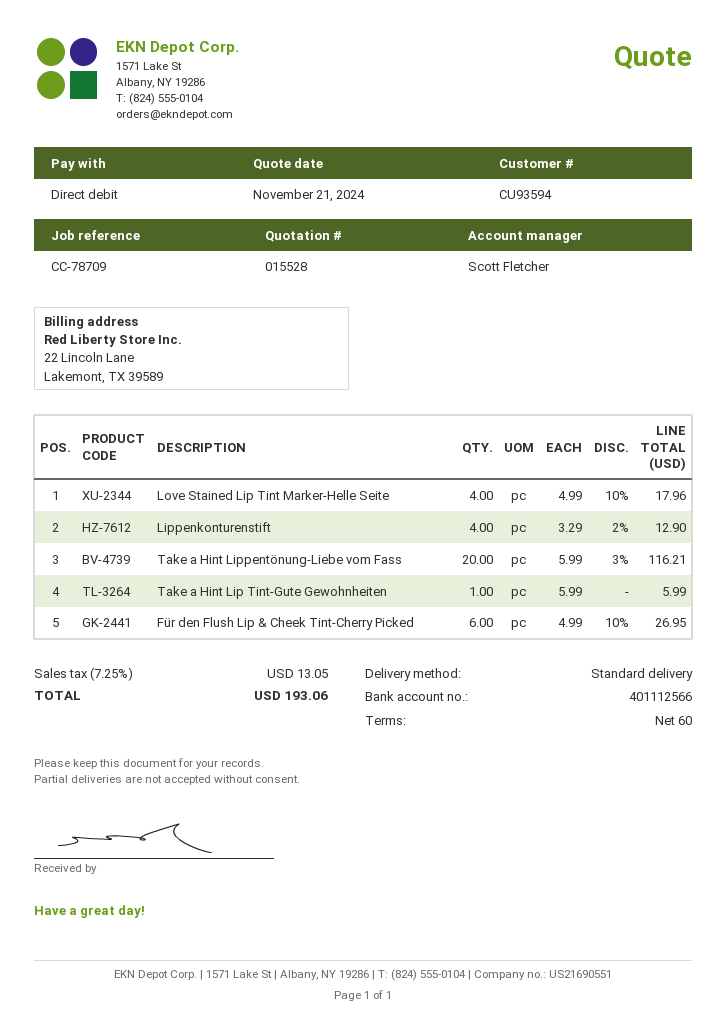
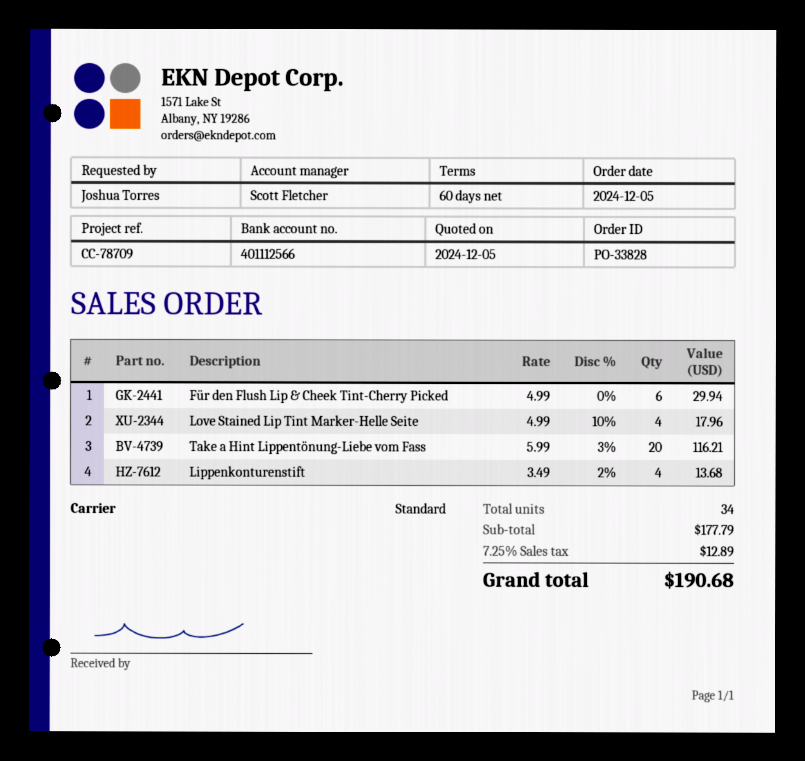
quote date: 2024-11-21 -> 2024-12-05
Lippenkonturenstift: 4 x 3.29 - 2% = 12.90 -> 4 x 3.49 - 2% = 13.68
Take a Hint Lip Tint-Gute Gewohnheiten: 1 x 5.99 = 5.99 -> none
Für den Flush Lip & Cheek Tint-Cherry Picked: 6 x 4.99 - 10% = 26.95 -> 6 x 4.99 = 29.94
tax: 7.25% = 13.05 -> 7.25% = 12.89
total: 193.06 -> 190.68

